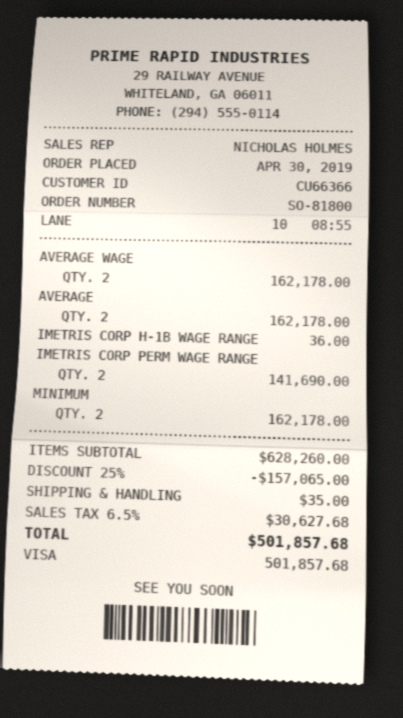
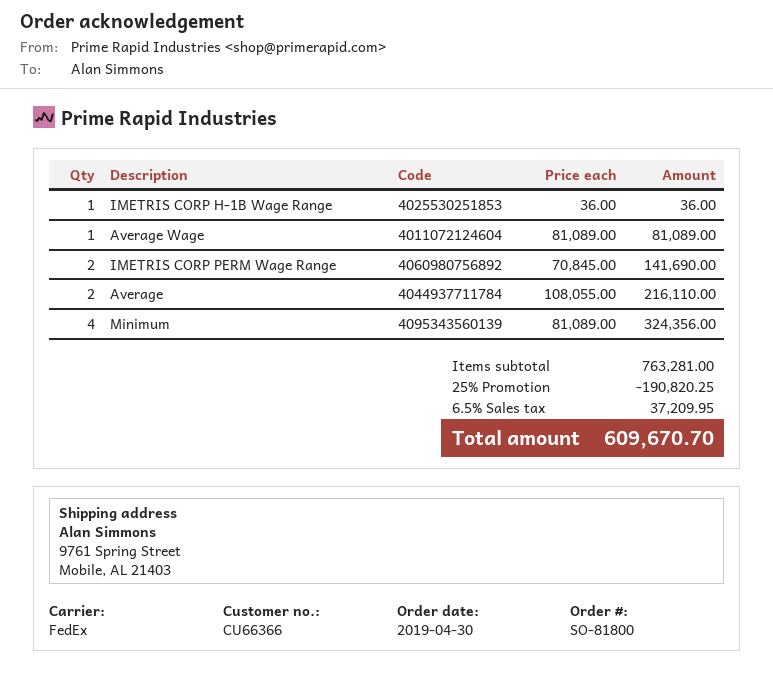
AVERAGE WAGE: 2 for 162178.00 -> 1 for 81089.00
AVERAGE: 2 for 162178.00 -> 2 for 216110.00
MINIMUM: 2 for 162178.00 -> 4 for 324356.00
subtotal: 628260.00 -> 763281.00
discount: 25% = 157065.00 -> 25% = 190820.25
shipping: 35.00 -> none
tax: 6.5% = 30627.68 -> 6.5% = 37209.95
total: 501857.68 -> 609670.70

